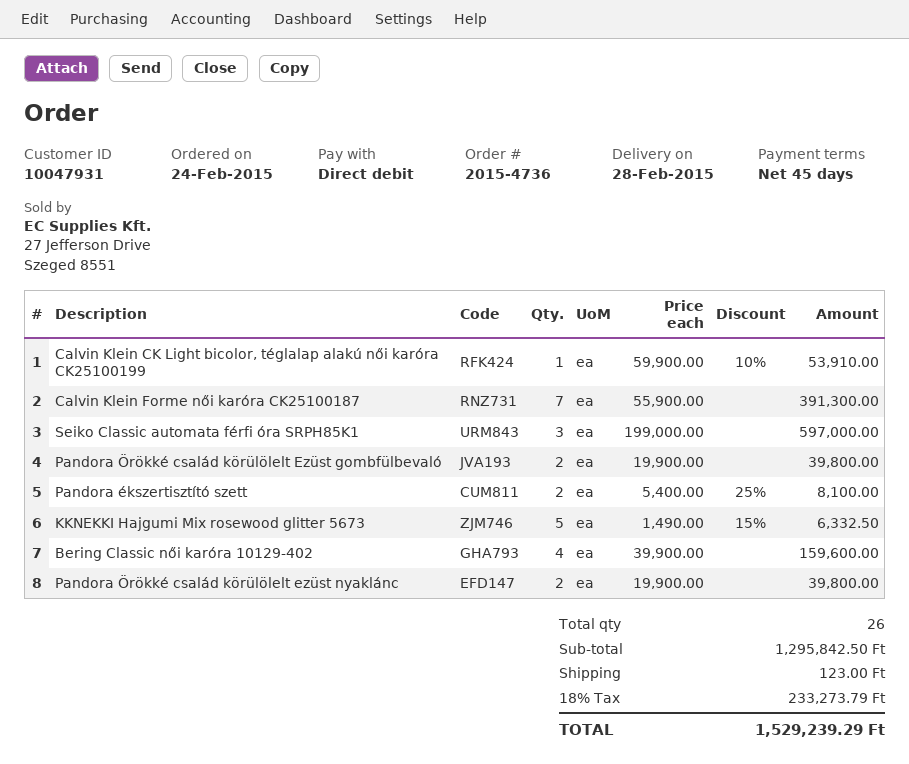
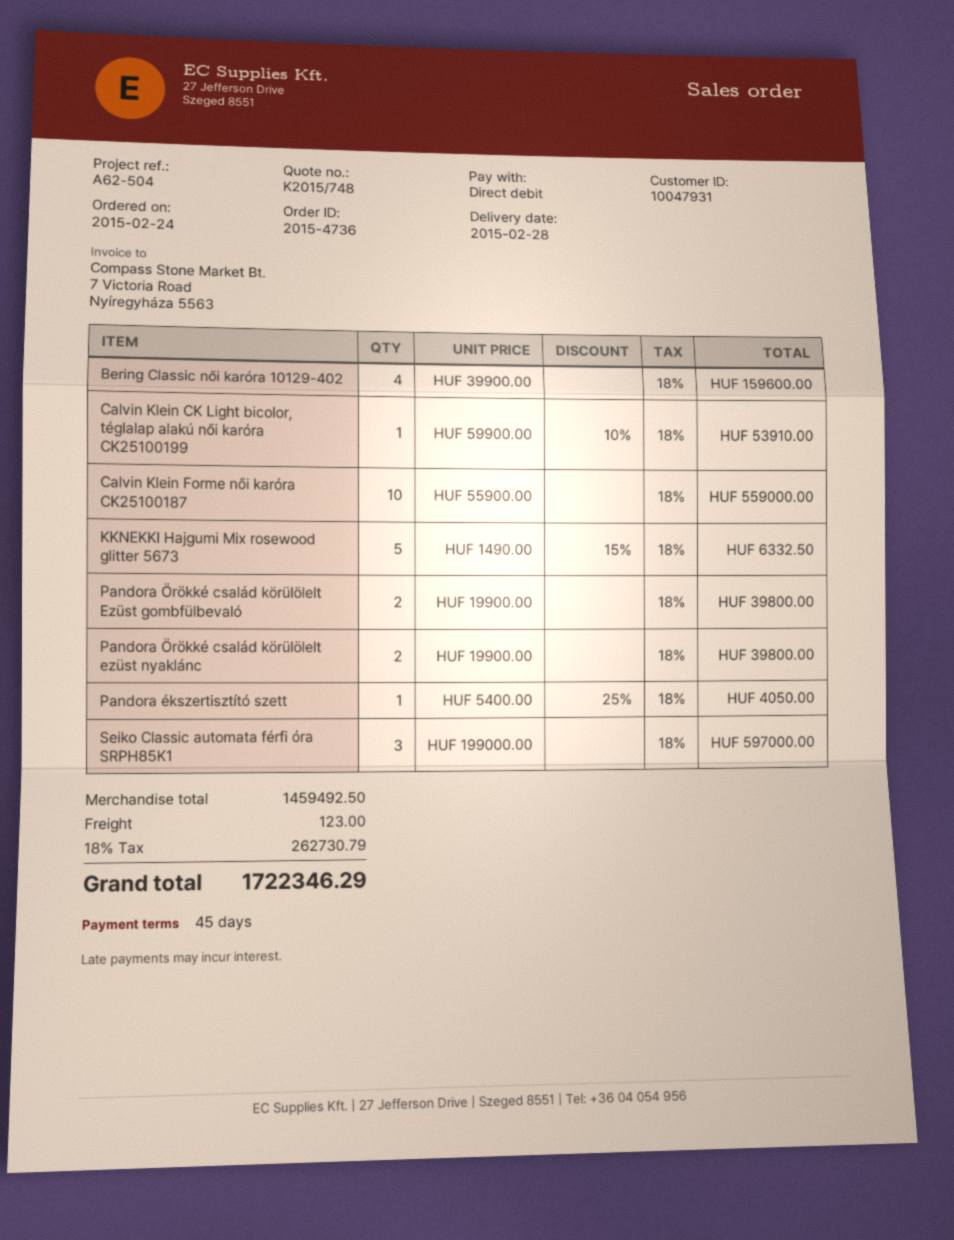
Calvin Klein Forme női karóra CK25100187: 7 x 55900.00 = 391300.00 -> 10 x 55900.00 = 559000.00
Pandora ékszertisztító szett: 2 x 5400.00 - 25% = 8100.00 -> 1 x 5400.00 - 25% = 4050.00
subtotal: 1295842.50 -> 1459492.50
tax: 18% = 233273.79 -> 18% = 262730.79
total: 1529239.29 -> 1722346.29

